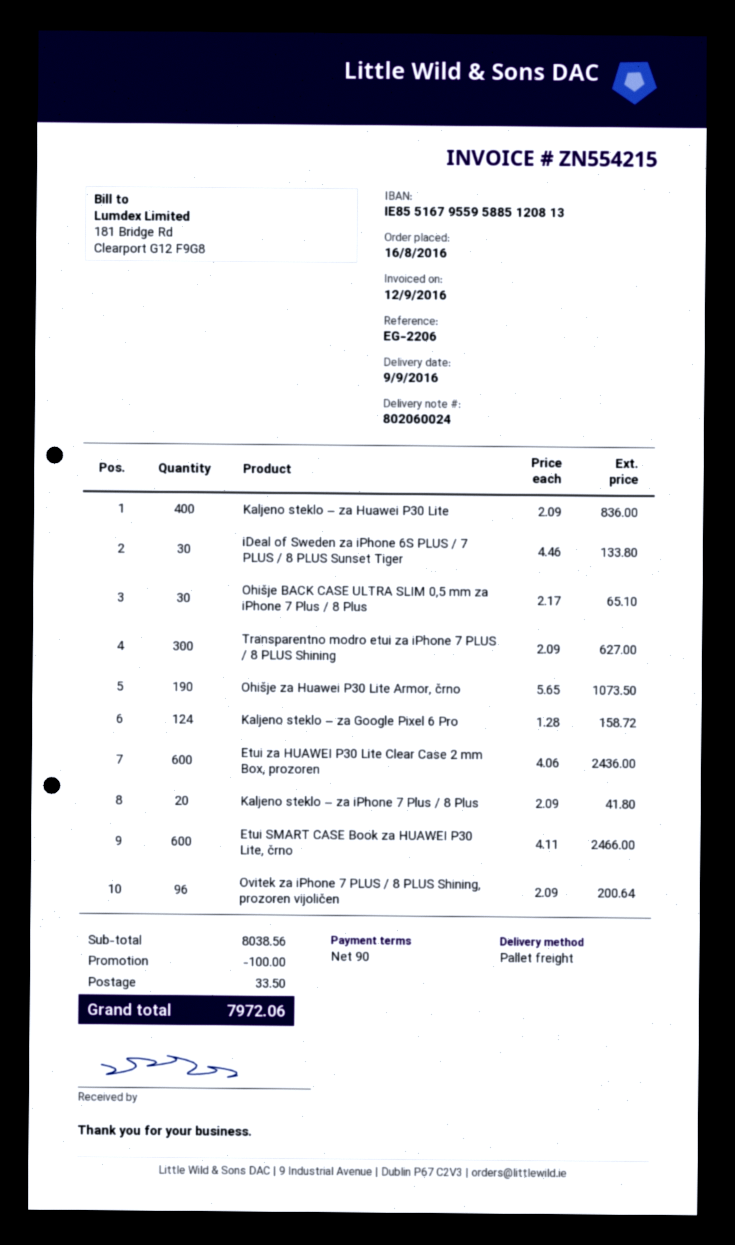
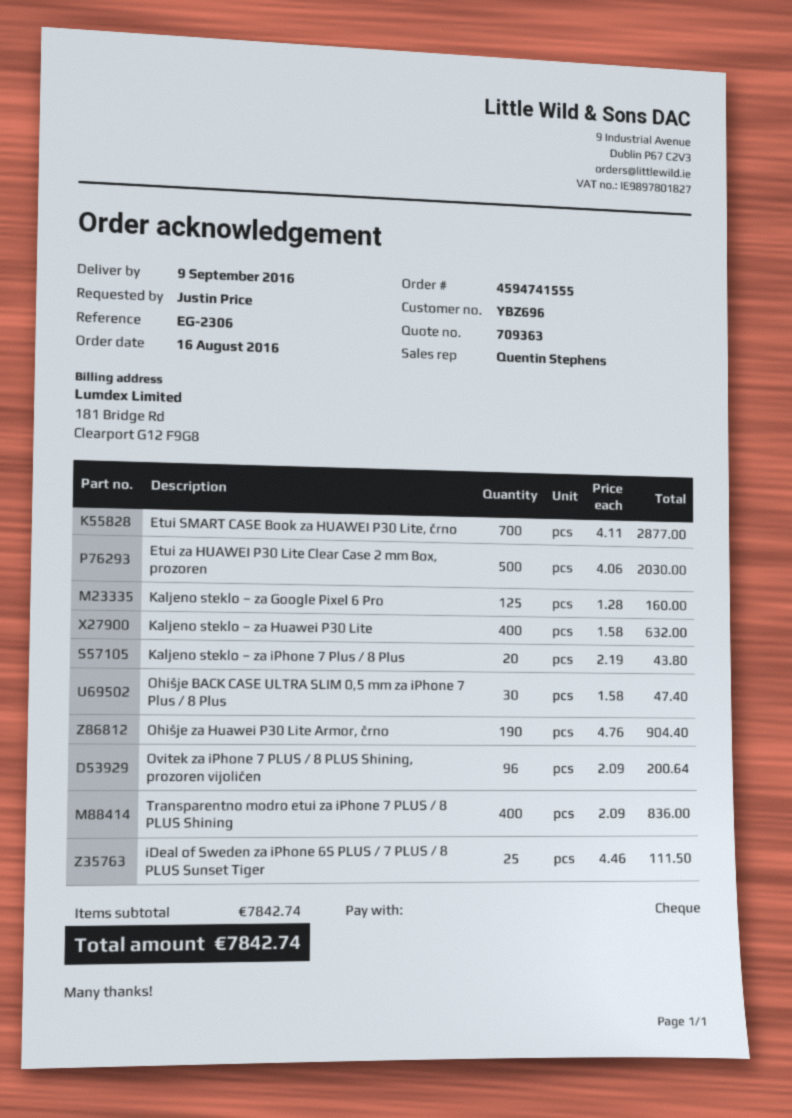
reference: EG-2206 -> EG-2306
Kaljeno steklo – za Huawei P30 Lite: 400 x 2.09 = 836.00 -> 400 x 1.58 = 632.00
iDeal of Sweden za iPhone 6S PLUS / 7 PLUS / 8 PLUS Sunset Tiger: 30 x 4.46 = 133.80 -> 25 x 4.46 = 111.50
Ohišje BACK CASE ULTRA SLIM 0,5 mm za iPhone 7 Plus / 8 Plus: 30 x 2.17 = 65.10 -> 30 x 1.58 = 47.40
Transparentno modro etui za iPhone 7 PLUS / 8 PLUS Shining: 300 x 2.09 = 627.00 -> 400 x 2.09 = 836.00
Ohišje za Huawei P30 Lite Armor, črno: 190 x 5.65 = 1073.50 -> 190 x 4.76 = 904.40
Kaljeno steklo – za Google Pixel 6 Pro: 124 x 1.28 = 158.72 -> 125 x 1.28 = 160.00
Etui za HUAWEI P30 Lite Clear Case 2 mm Box, prozoren: 600 x 4.06 = 2436.00 -> 500 x 4.06 = 2030.00
Kaljeno steklo – za iPhone 7 Plus / 8 Plus: 20 x 2.09 = 41.80 -> 20 x 2.19 = 43.80
Etui SMART CASE Book za HUAWEI P30 Lite, črno: 600 x 4.11 = 2466.00 -> 700 x 4.11 = 2877.00
subtotal: 8038.56 -> 7842.74
discount: 100.00 -> none
shipping: 33.50 -> none
total: 7972.06 -> 7842.74

